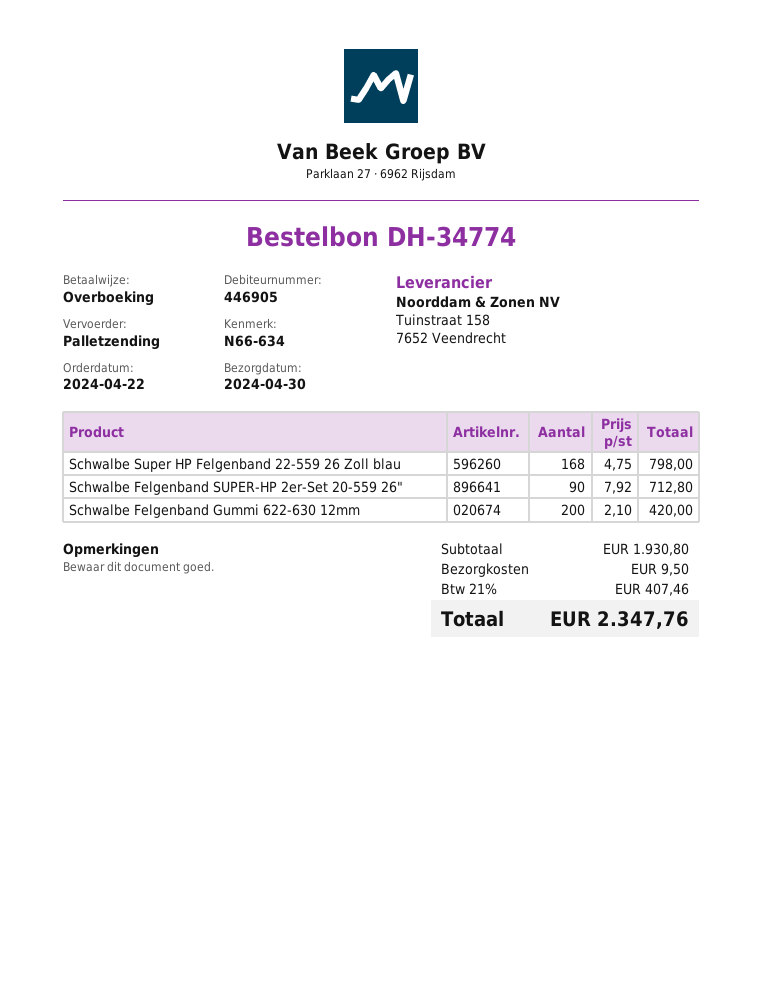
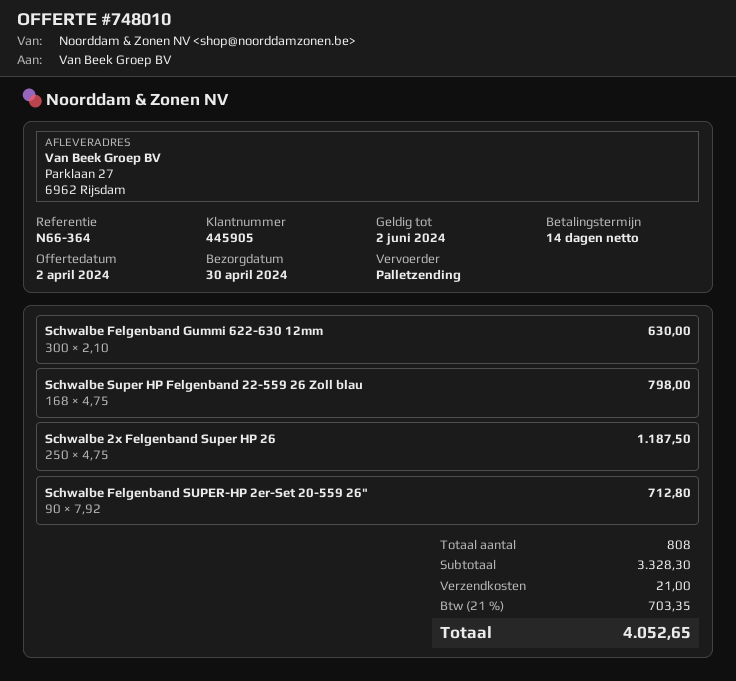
customer number: 446905 -> 445905
reference: N66-634 -> N66-364
Schwalbe Felgenband Gummi 622-630 12mm: 200 x 2.10 = 420.00 -> 300 x 2.10 = 630.00
Schwalbe 2x Felgenband Super HP 26: none -> 250 x 4.75 = 1187.50
subtotal: 1930.80 -> 3328.30
shipping: 9.50 -> 21.00
tax: 21% = 407.46 -> 21% = 703.35
total: 2347.76 -> 4052.65

